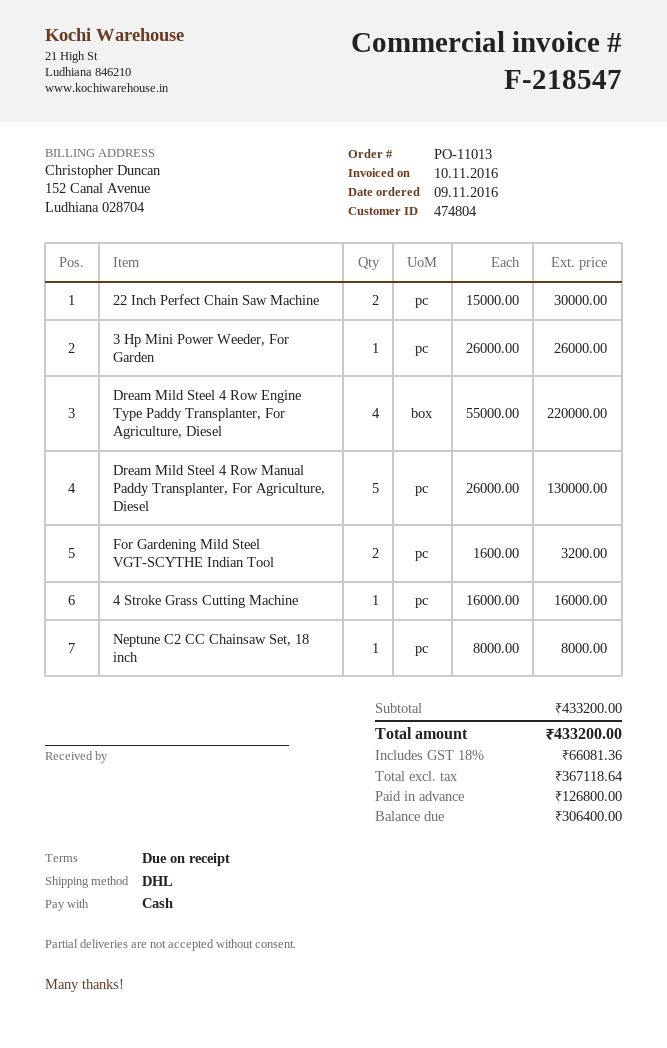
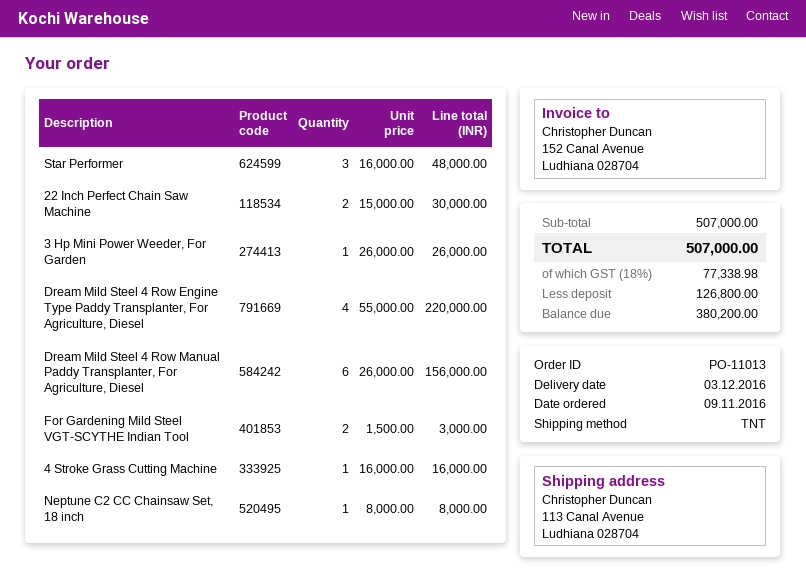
shipping method: DHL -> TNT
Dream Mild Steel 4 Row Manual Paddy Transplanter, For Agriculture, Diesel: 5 x 26000.00 = 130000.00 -> 6 x 26000.00 = 156000.00
For Gardening Mild Steel VGT-SCYTHE Indian Tool: 2 x 1600.00 = 3200.00 -> 2 x 1500.00 = 3000.00
Star Performer: none -> 3 x 16000.00 = 48000.00
subtotal: 433200.00 -> 507000.00
tax: 18% = 66081.36 -> 18% = 77338.98
total: 433200.00 -> 507000.00
balance: 306400.00 -> 380200.00

